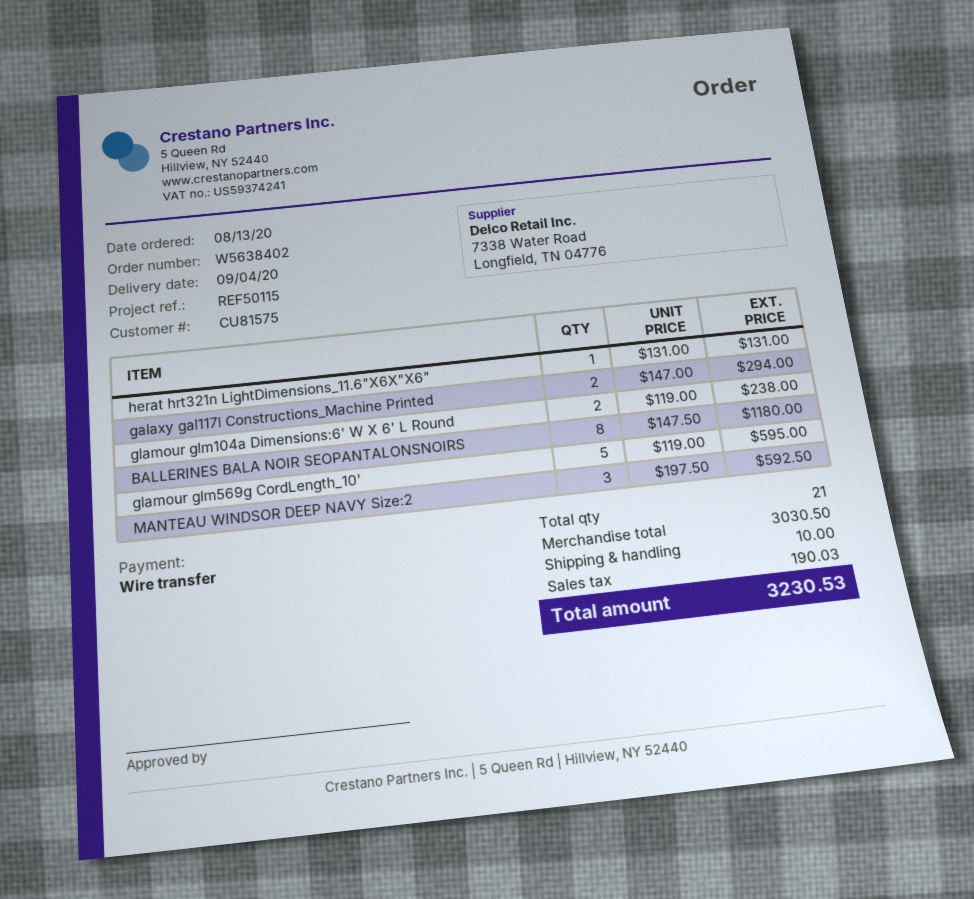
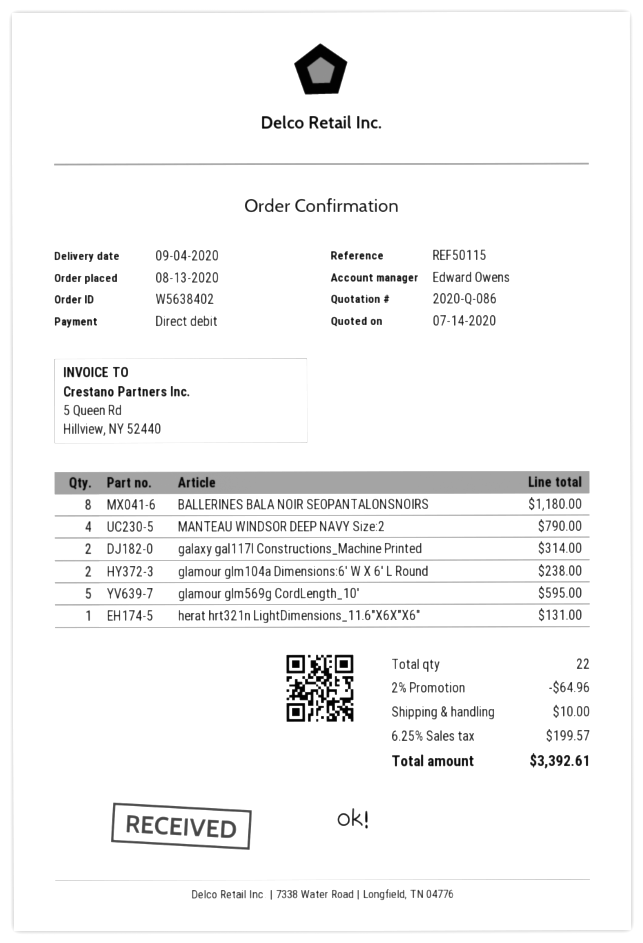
payment method: bank transfer -> direct debit
galaxy gal117l Constructions_Machine Printed: 2 for 294.00 -> 2 for 314.00
MANTEAU WINDSOR DEEP NAVY Size:2: 3 for 592.50 -> 4 for 790.00
total quantity: 21 -> 22
discount: none -> 2% = 64.96
tax: 190.03 -> 199.57
total: 3230.53 -> 3392.61

